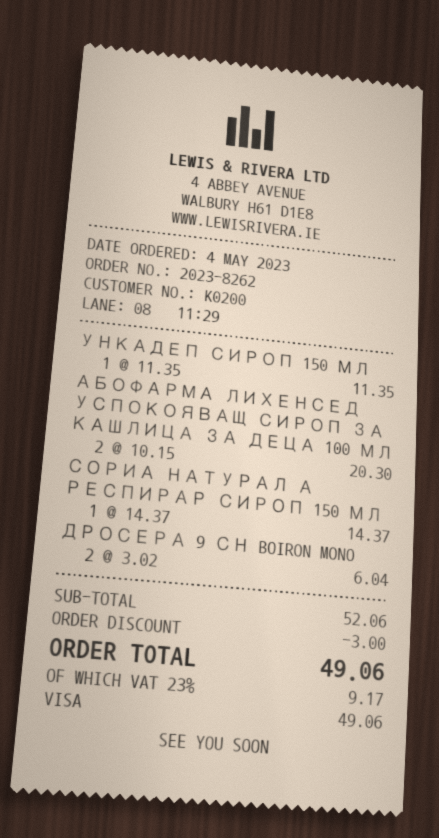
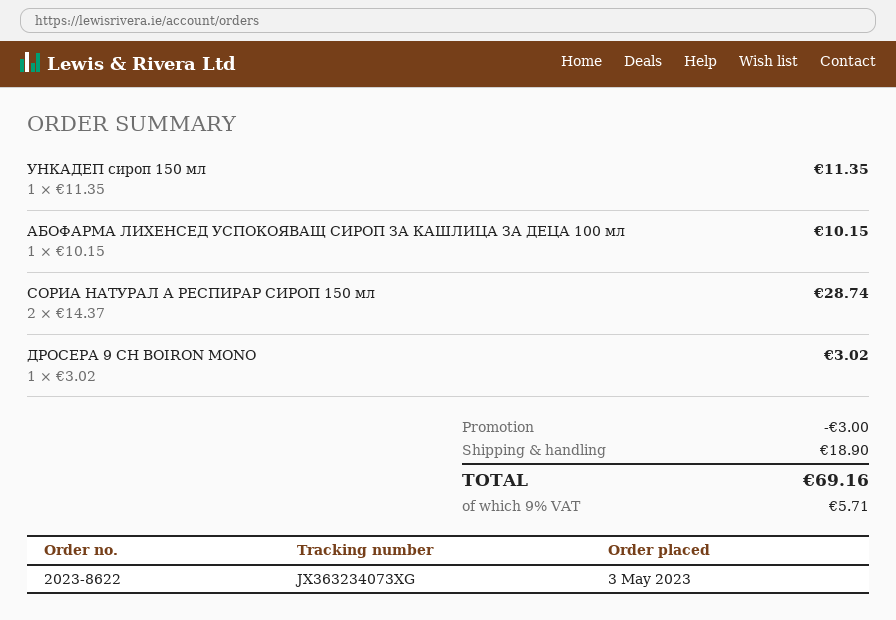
order number: 2023-8262 -> 2023-8622
order date: 2023-05-04 -> 2023-05-03
АБОФАРМА ЛИХЕНСЕД УСПОКОЯВАЩ СИРОП ЗА КАШЛИЦА ЗА ДЕЦА 100 МЛ: 2 x 10.15 = 20.30 -> 1 x 10.15 = 10.15
СОРИА НАТУРАЛ А РЕСПИРАР СИРОП 150 МЛ: 1 x 14.37 = 14.37 -> 2 x 14.37 = 28.74
ДРОСЕРА 9 СН BOIRON MONO: 2 x 3.02 = 6.04 -> 1 x 3.02 = 3.02
shipping: none -> 18.90
tax: 23% = 9.17 -> 9% = 5.71
total: 49.06 -> 69.16

